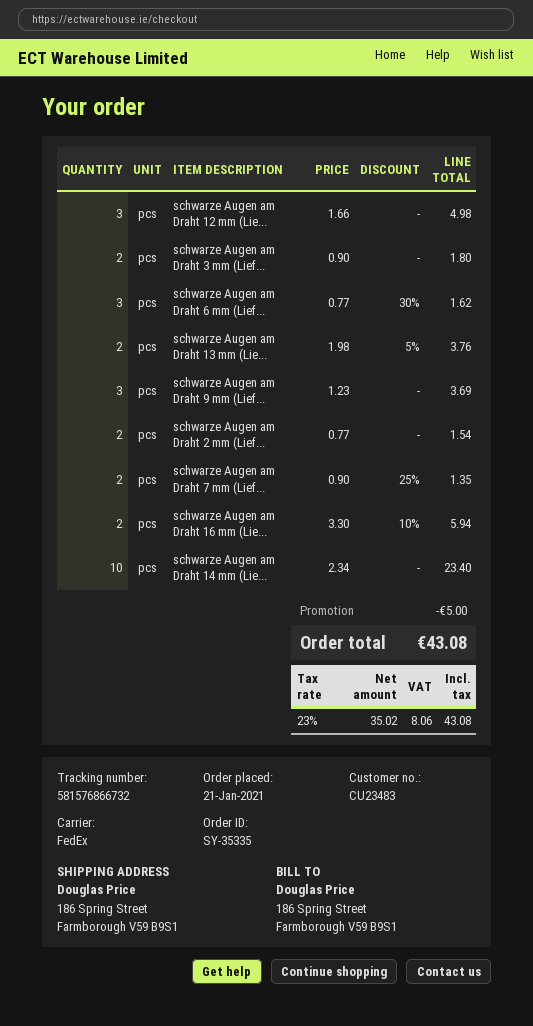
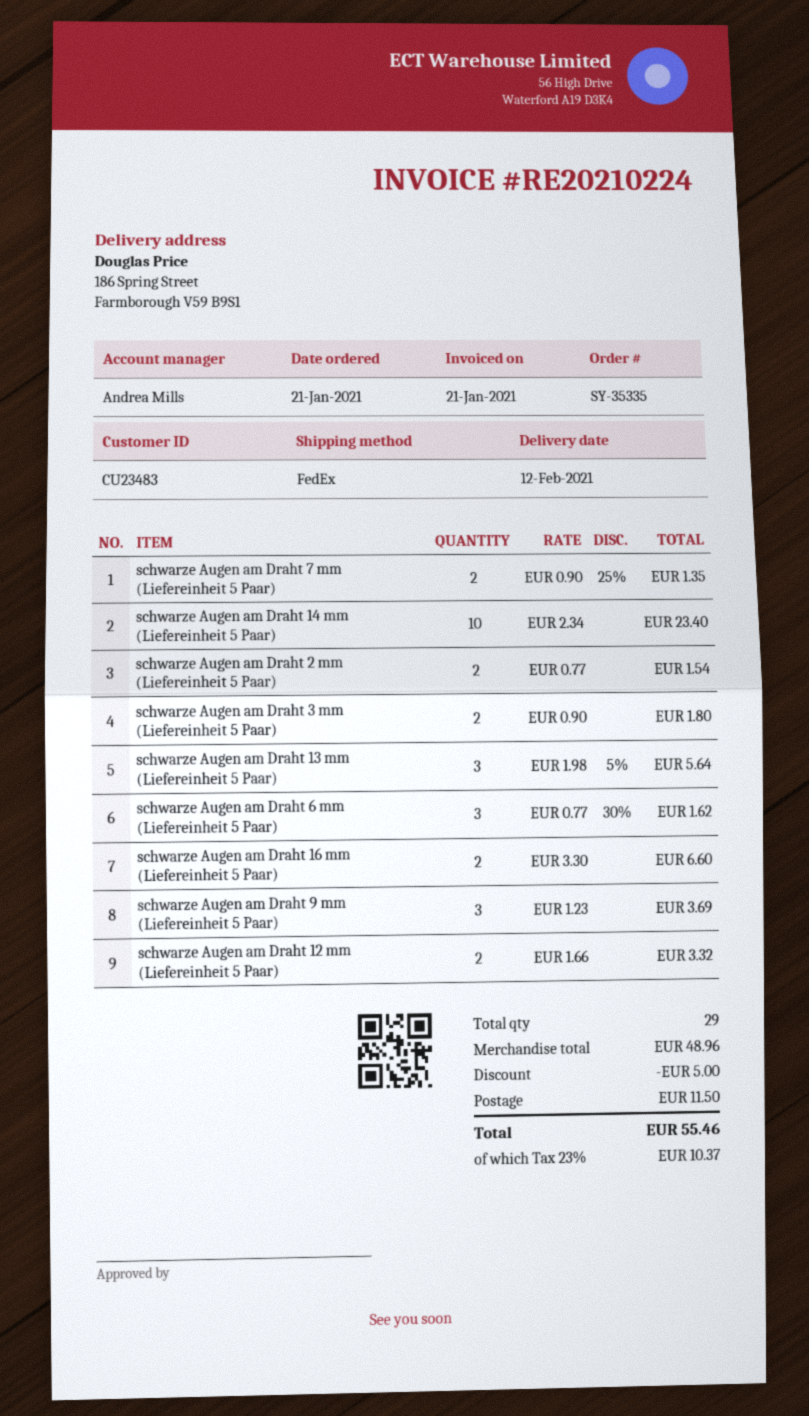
schwarze Augen am Draht 12 mm (Lie...: 3 x 1.66 = 4.98 -> 2 x 1.66 = 3.32
schwarze Augen am Draht 13 mm (Lie...: 2 x 1.98 - 5% = 3.76 -> 3 x 1.98 - 5% = 5.64
schwarze Augen am Draht 16 mm (Lie...: 2 x 3.30 - 10% = 5.94 -> 2 x 3.30 = 6.60
shipping: none -> 11.50
tax: 23% = 8.06 -> 23% = 10.37
total: 43.08 -> 55.46

